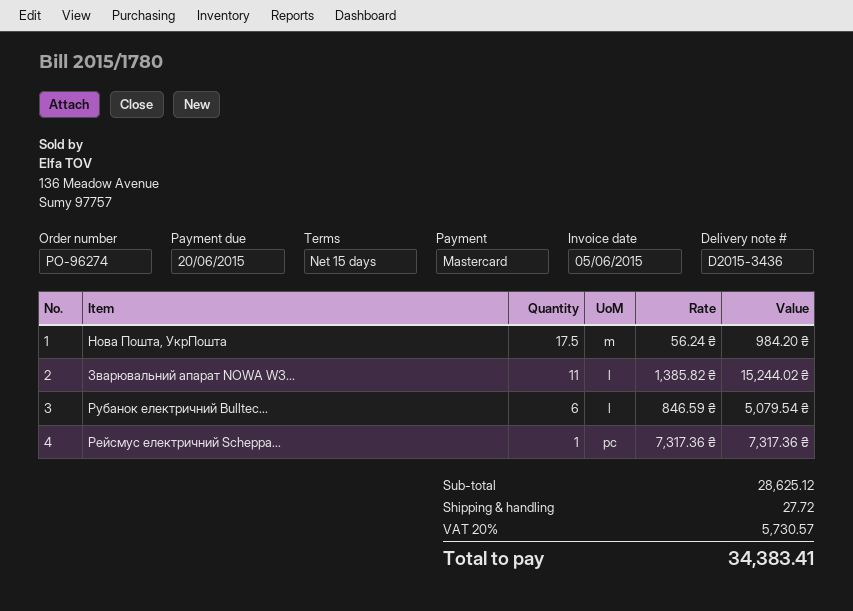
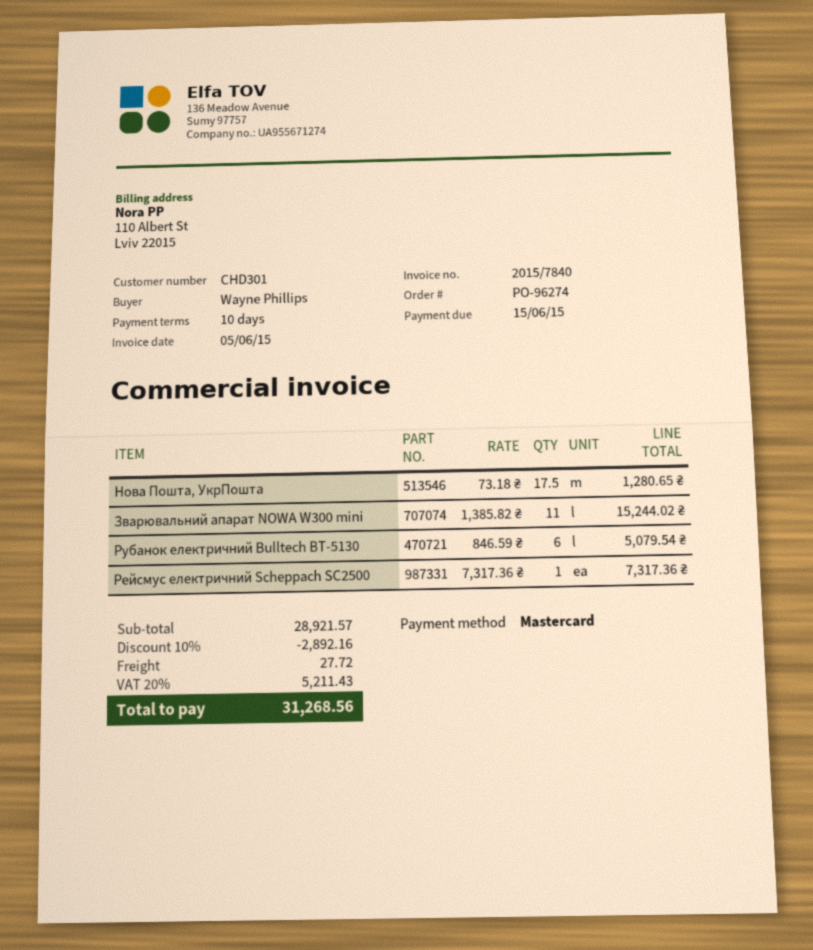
invoice number: 2015/1780 -> 2015/7840
payment terms: 15 days -> 10 days
due date: 2015-06-20 -> 2015-06-15
Нова Пошта, УкрПошта: 17.5 x 56.24 = 984.20 -> 17.5 x 73.18 = 1280.65
subtotal: 28625.12 -> 28921.57
discount: none -> 10% = 2892.16
tax: 20% = 5730.57 -> 20% = 5211.43
total: 34383.41 -> 31268.56

